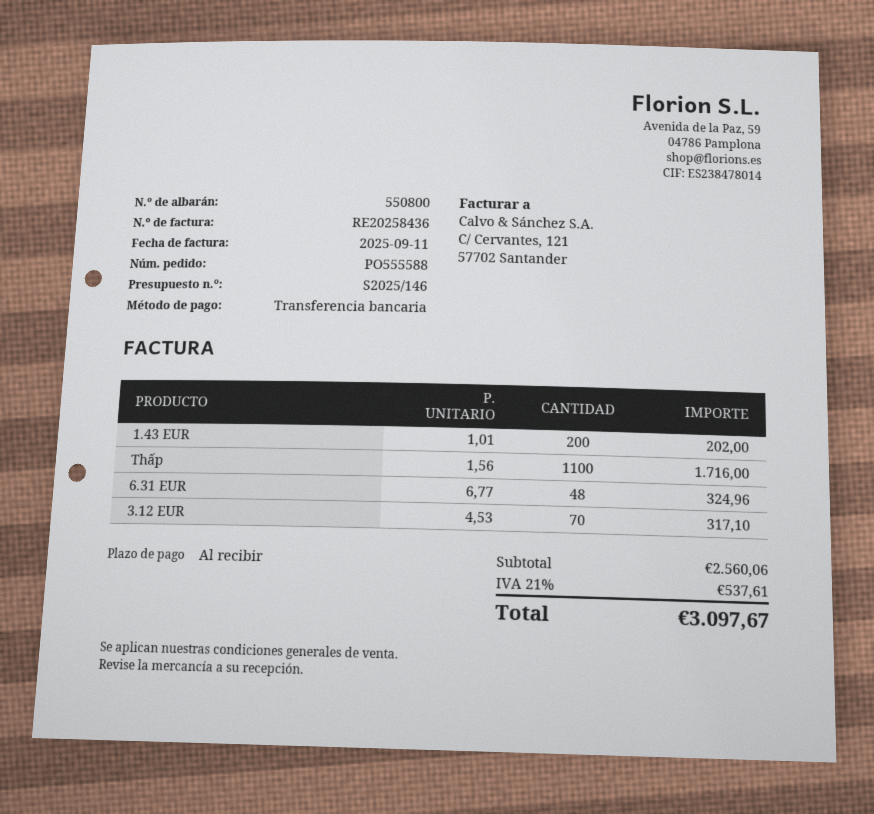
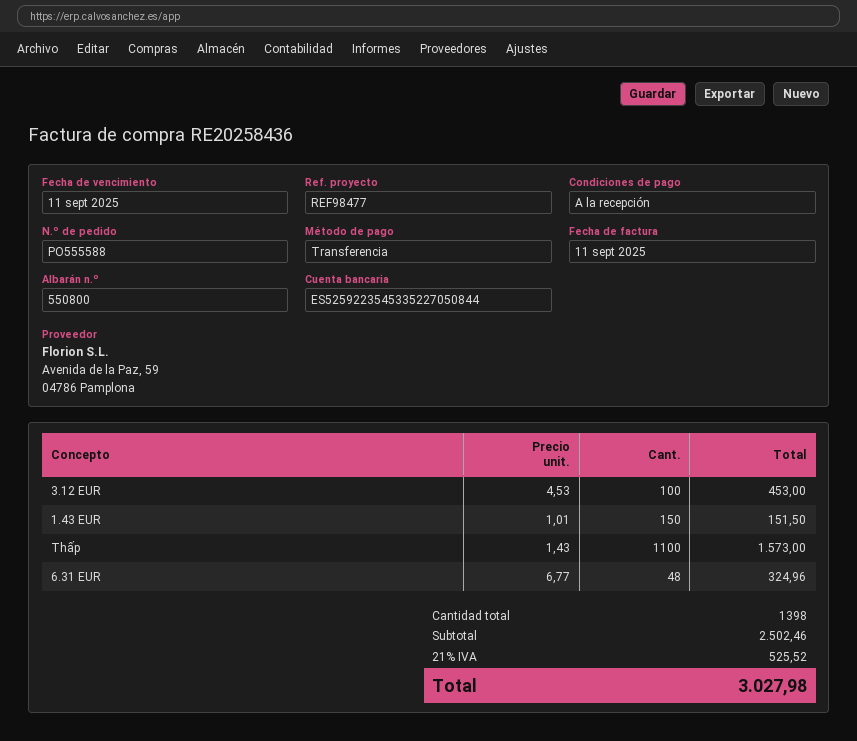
1.43 EUR: 200 x 1.01 = 202.00 -> 150 x 1.01 = 151.50
Thấp: 1100 x 1.56 = 1716.00 -> 1100 x 1.43 = 1573.00
3.12 EUR: 70 x 4.53 = 317.10 -> 100 x 4.53 = 453.00
subtotal: 2560.06 -> 2502.46
tax: 21% = 537.61 -> 21% = 525.52
total: 3097.67 -> 3027.98

